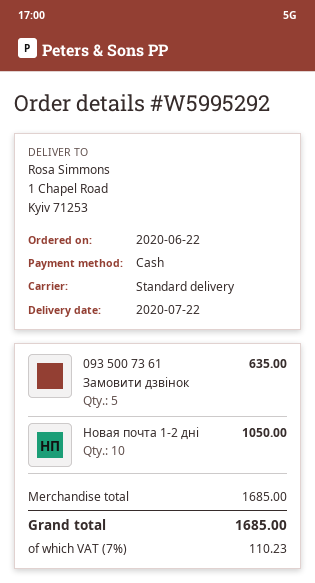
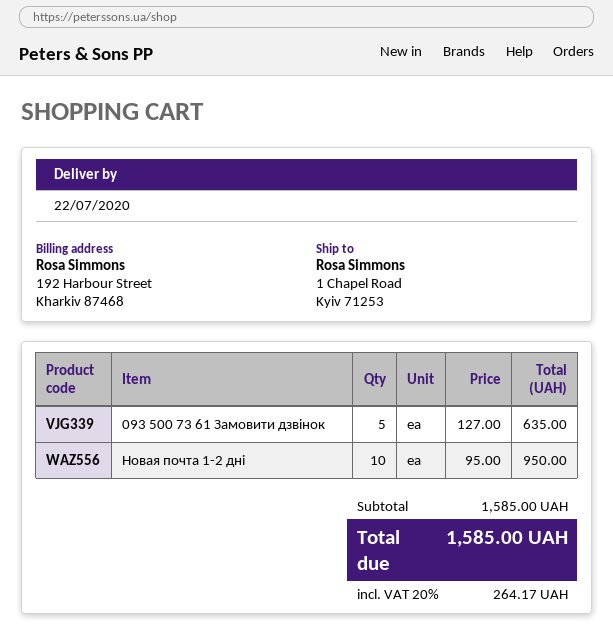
Новая почта 1-2 дні: 10 for 1050.00 -> 10 for 950.00
subtotal: 1685.00 -> 1585.00
tax: 7% = 110.23 -> 20% = 264.17
total: 1685.00 -> 1585.00

